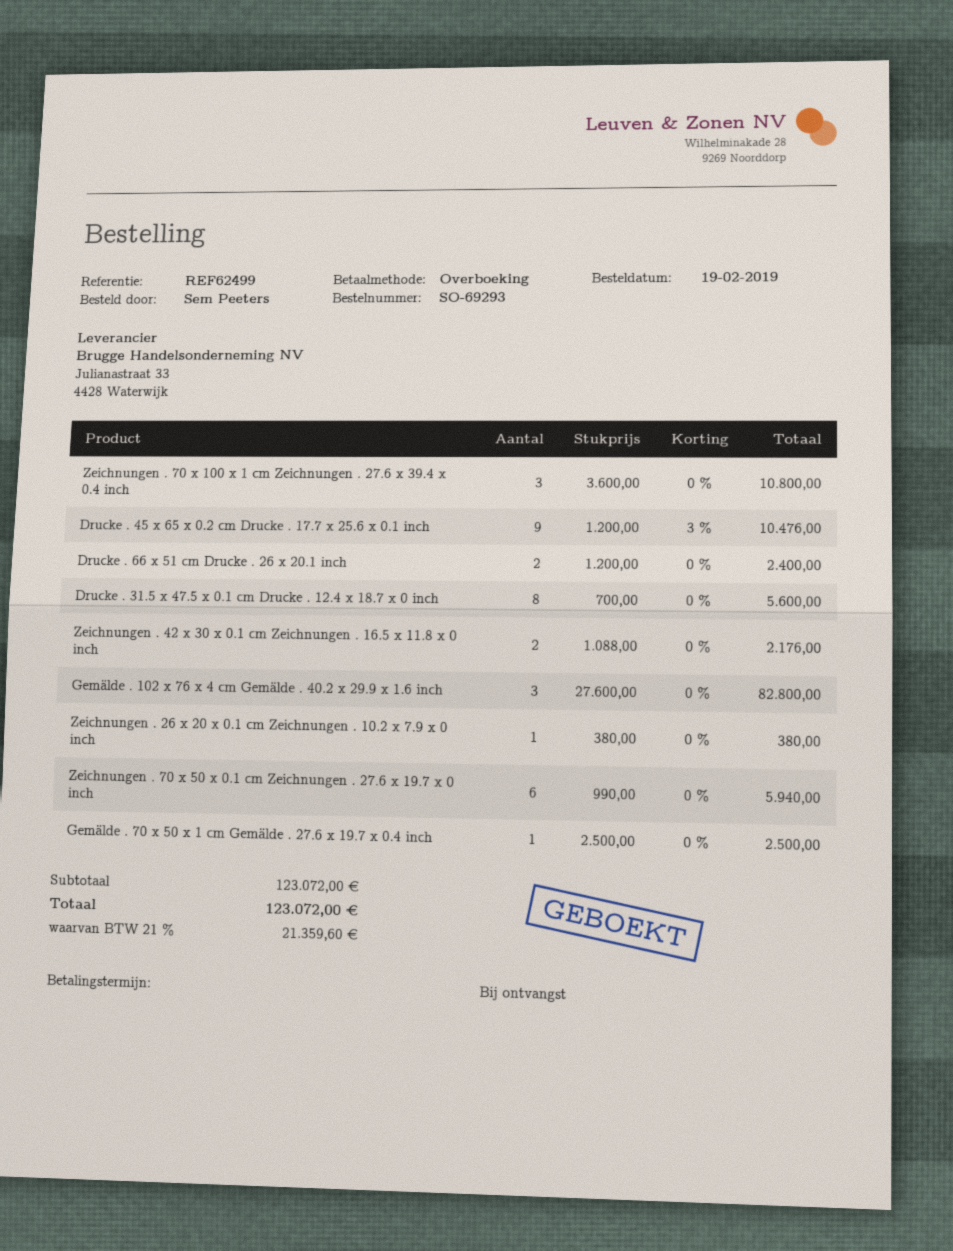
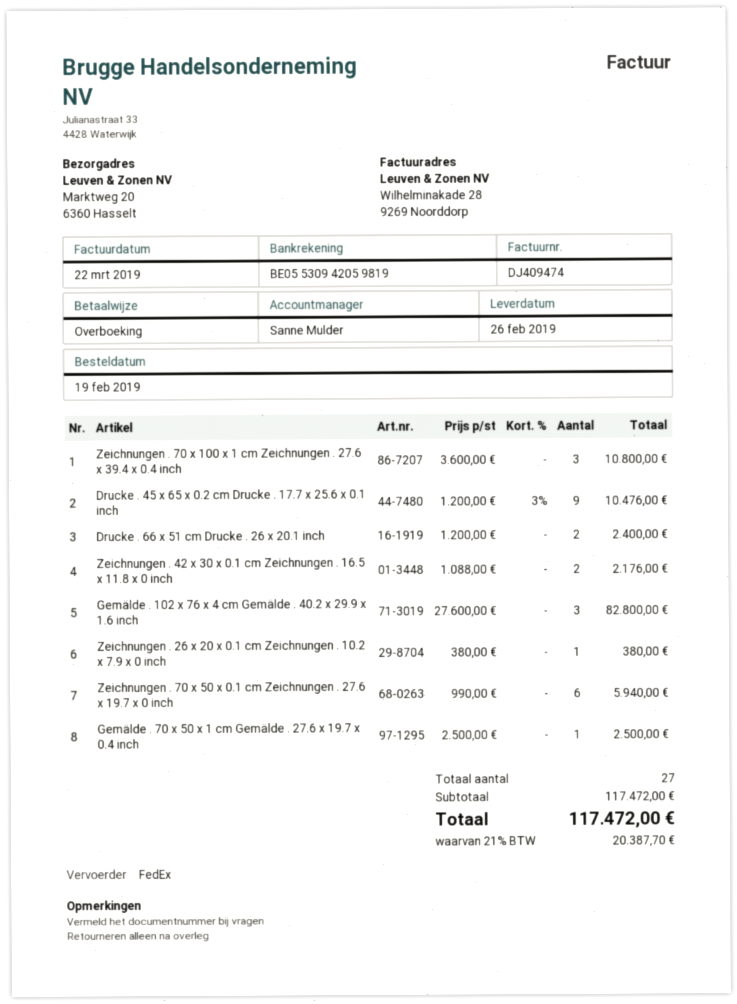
Drucke . 31.5 x 47.5 x 0.1 cm Drucke . 12.4 x 18.7 x 0 inch: 8 x 700.00 = 5600.00 -> none
subtotal: 123072.00 -> 117472.00
tax: 21% = 21359.60 -> 21% = 20387.70
total: 123072.00 -> 117472.00

